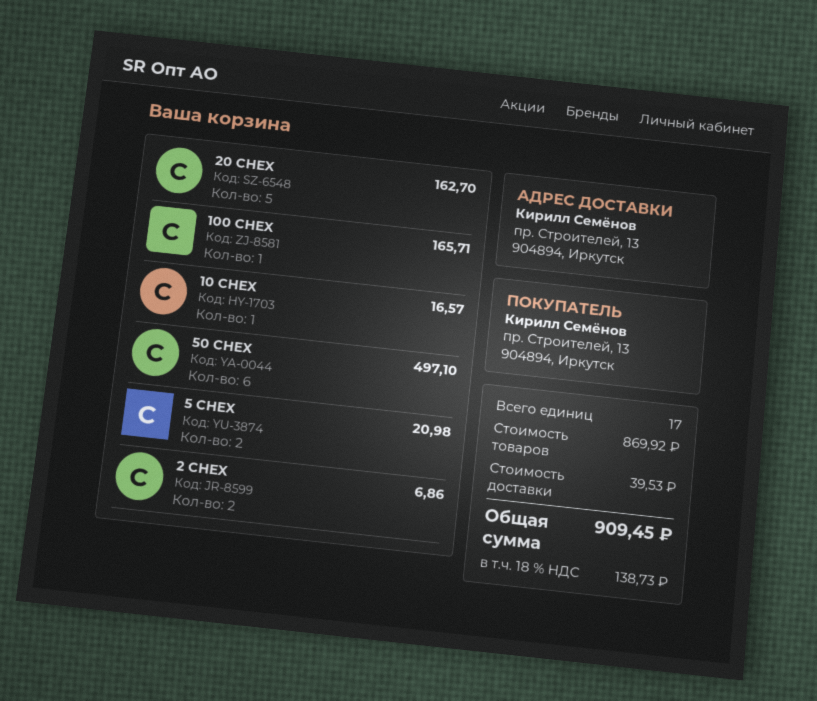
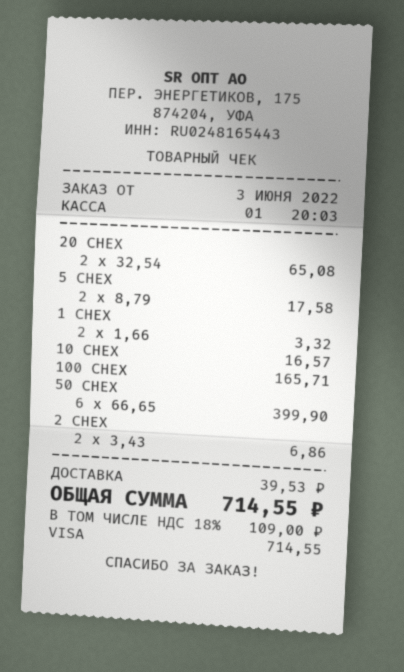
20 CHEX: 5 for 162.70 -> 2 for 65.08
50 CHEX: 6 for 497.10 -> 6 for 399.90
5 CHEX: 2 for 20.98 -> 2 for 17.58
1 CHEX: none -> 2 for 3.32
tax: 18% = 138.73 -> 18% = 109.00
total: 909.45 -> 714.55

